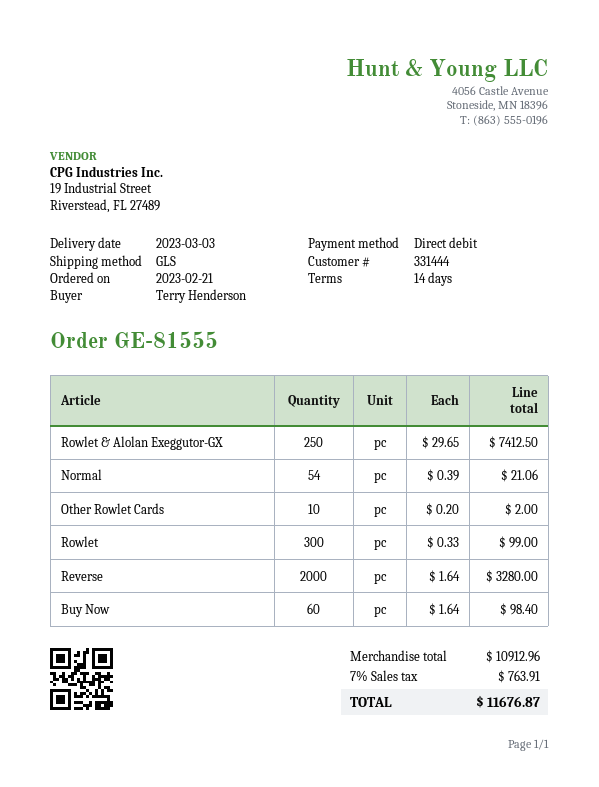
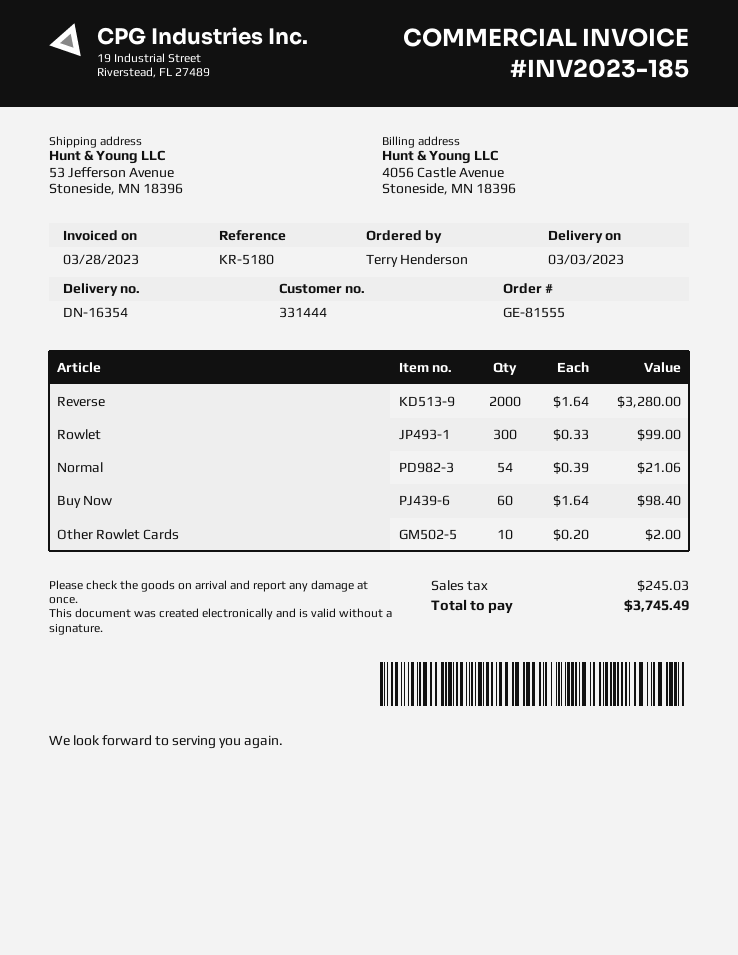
Rowlet & Alolan Exeggutor-GX: 250 x 29.65 = 7412.50 -> none
tax: 763.91 -> 245.03
total: 11676.87 -> 3745.49

